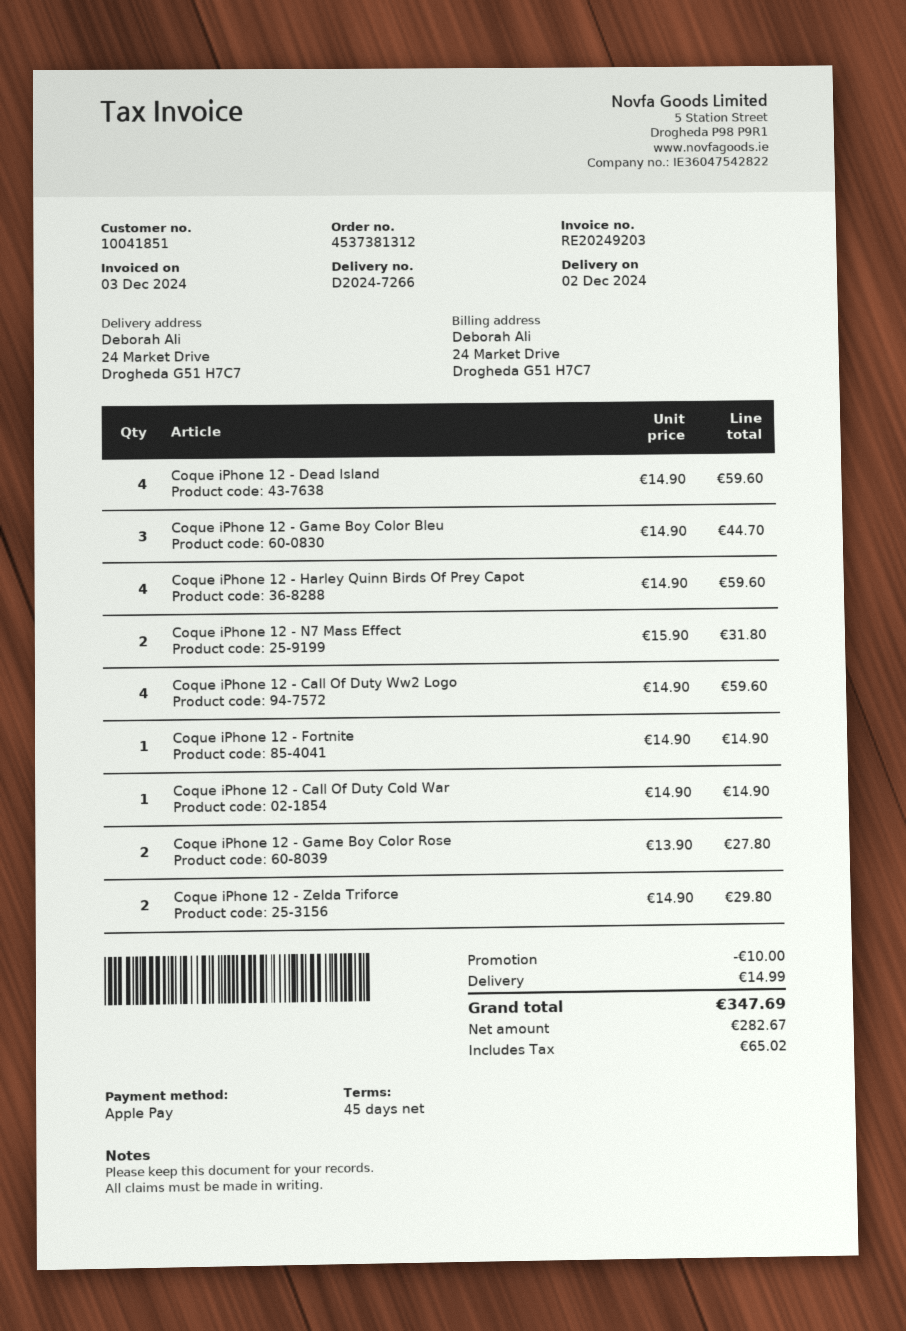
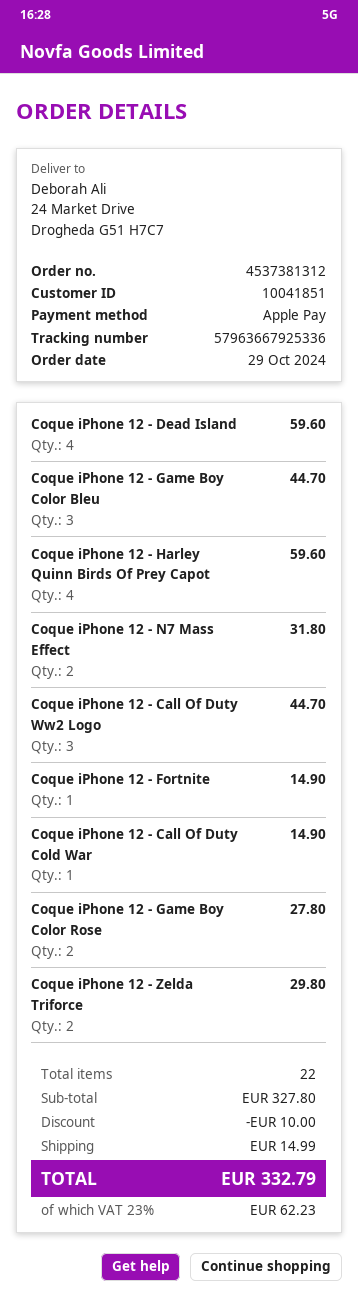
Coque iPhone 12 - Call Of Duty Ww2 Logo: 4 for 59.60 -> 3 for 44.70
tax: 65.02 -> 62.23
total: 347.69 -> 332.79

